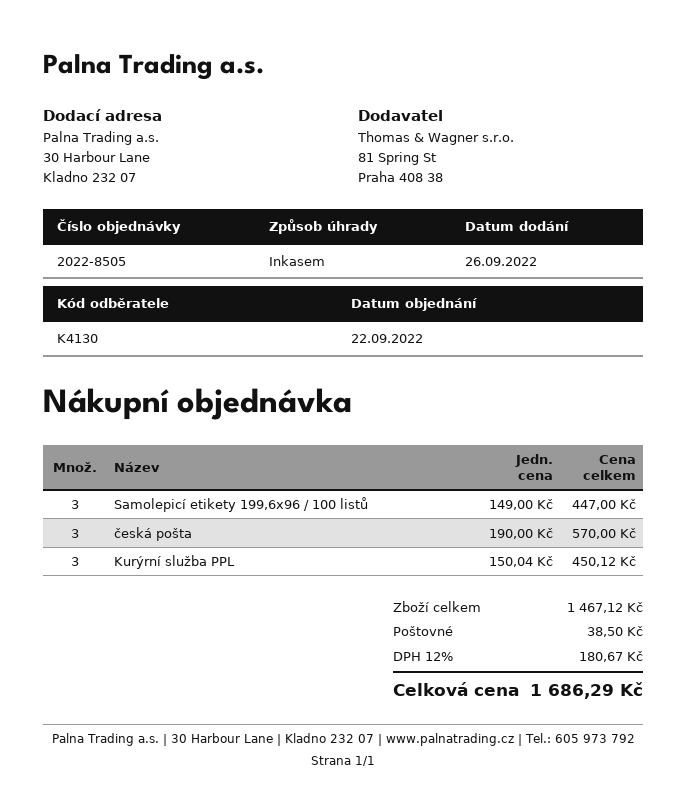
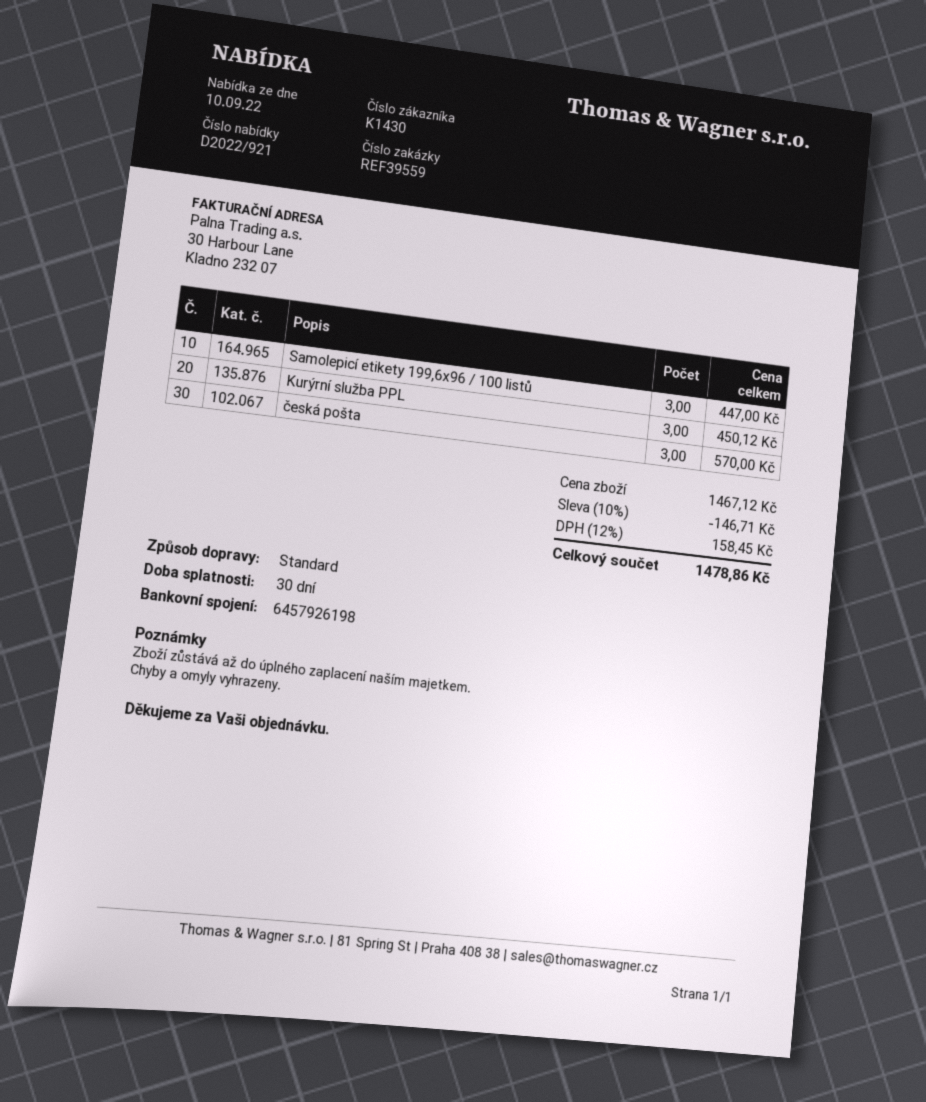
customer number: K4130 -> K1430
discount: none -> 10% = 146.71
shipping: 38.50 -> none
tax: 12% = 180.67 -> 12% = 158.45
total: 1686.29 -> 1478.86

